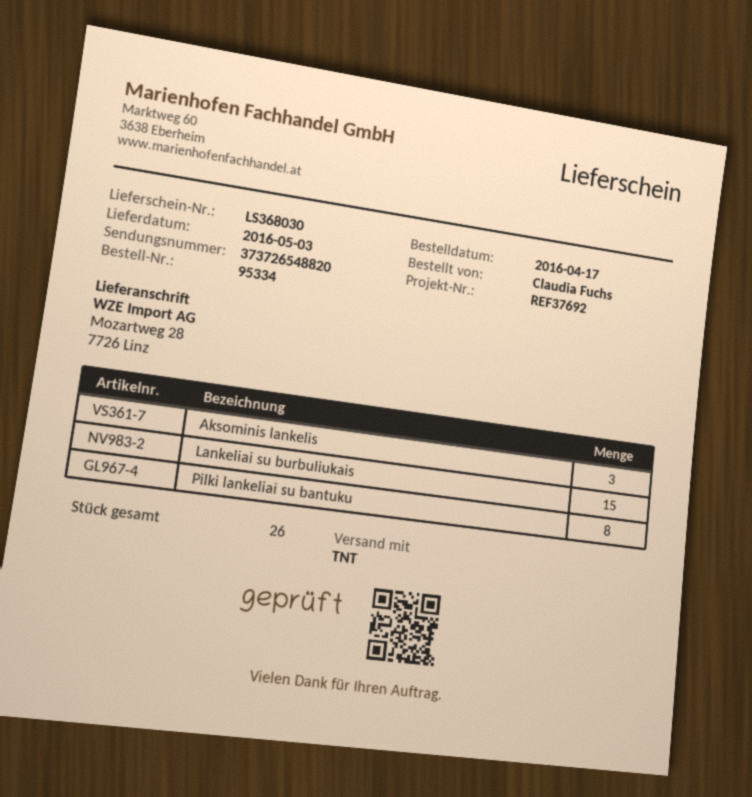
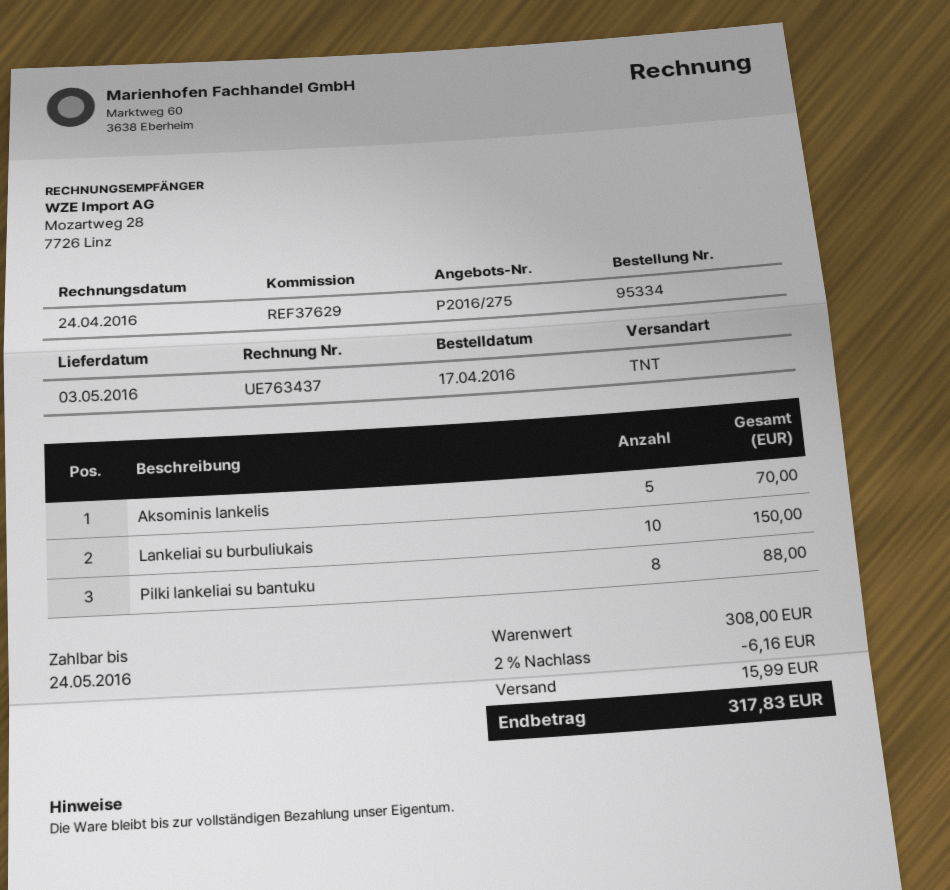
reference: REF37692 -> REF37629
Aksominis lankelis: 3 -> 5
Lankeliai su burbuliukais: 15 -> 10

